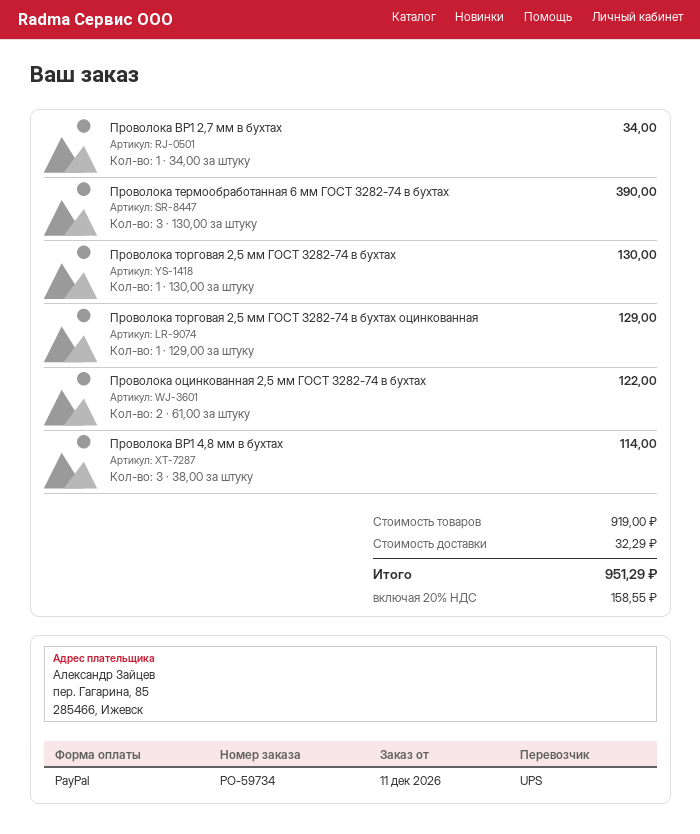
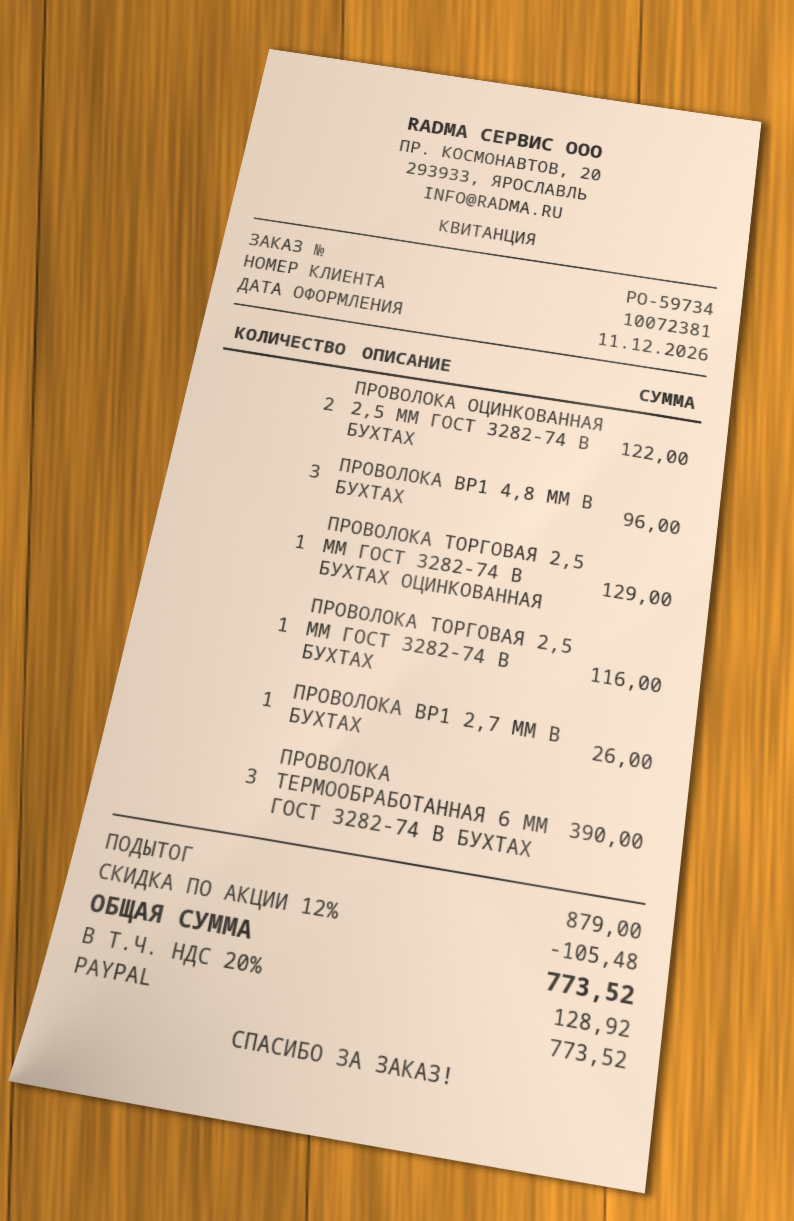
Проволока ВР1 2,7 мм в бухтах: 1 for 34.00 -> 1 for 26.00
Проволока торговая 2,5 мм ГОСТ 3282-74 в бухтах: 1 for 130.00 -> 1 for 116.00
Проволока ВР1 4,8 мм в бухтах: 3 for 114.00 -> 3 for 96.00
subtotal: 919.00 -> 879.00
discount: none -> 12% = 105.48
shipping: 32.29 -> none
tax: 20% = 158.55 -> 20% = 128.92
total: 951.29 -> 773.52

